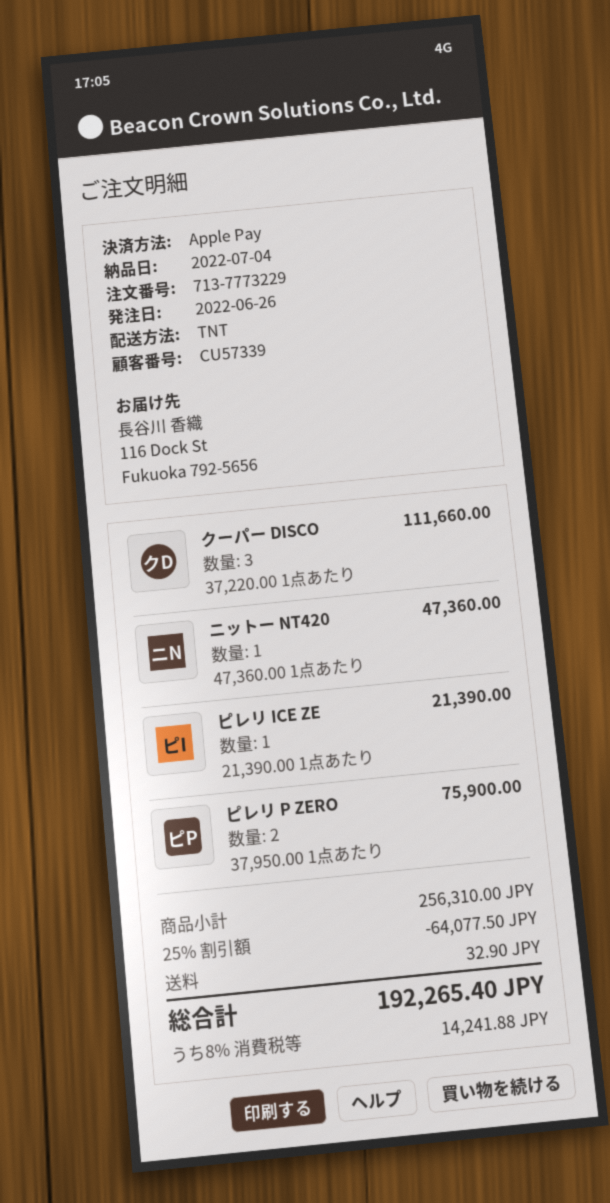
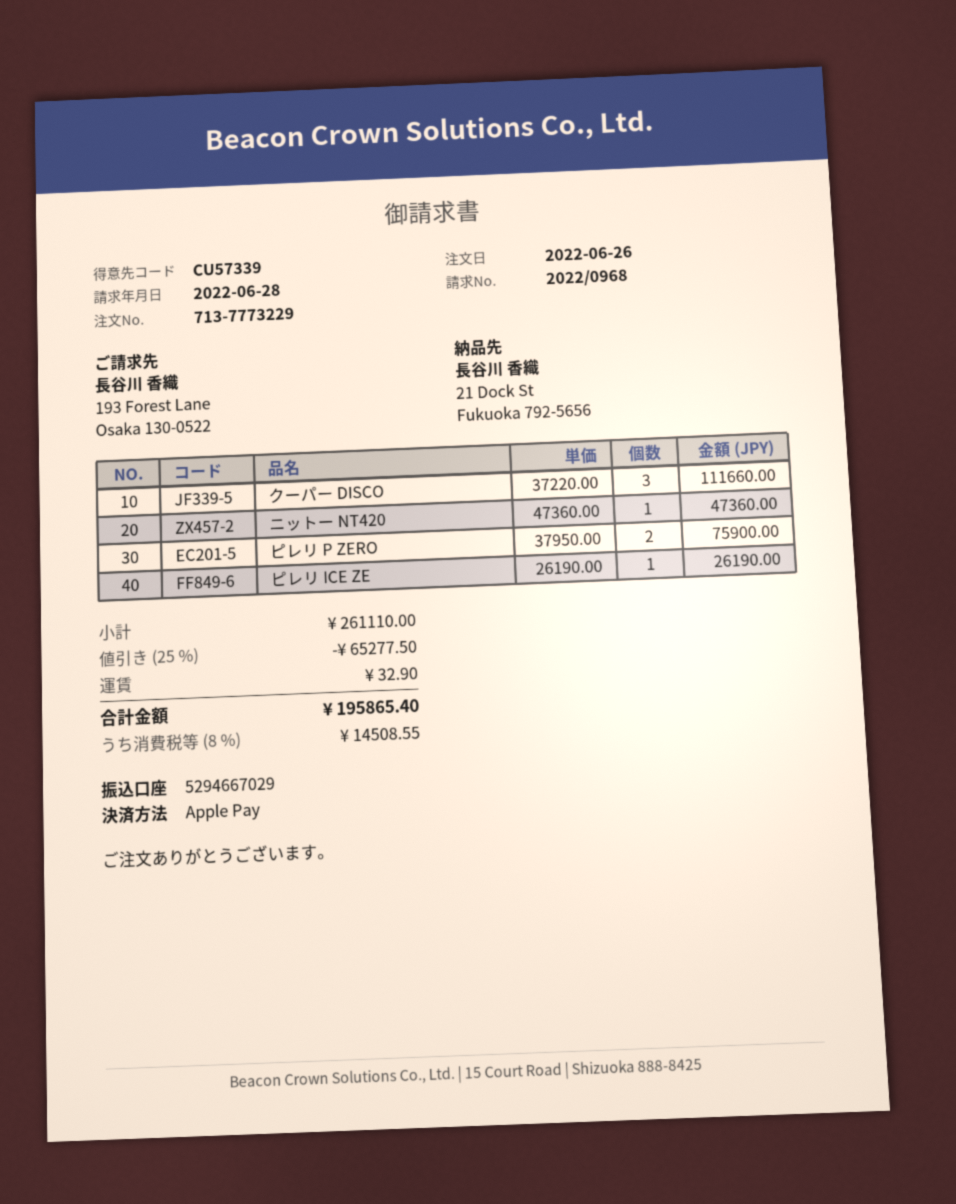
ship to: 116 Dock St, Fukuoka 792-5656 -> 21 Dock St, Fukuoka 792-5656
ピレリ ICE ZE: 1 x 21390.00 = 21390.00 -> 1 x 26190.00 = 26190.00
subtotal: 256310.00 -> 261110.00
discount: 25% = 64077.50 -> 25% = 65277.50
tax: 8% = 14241.88 -> 8% = 14508.55
total: 192265.40 -> 195865.40

